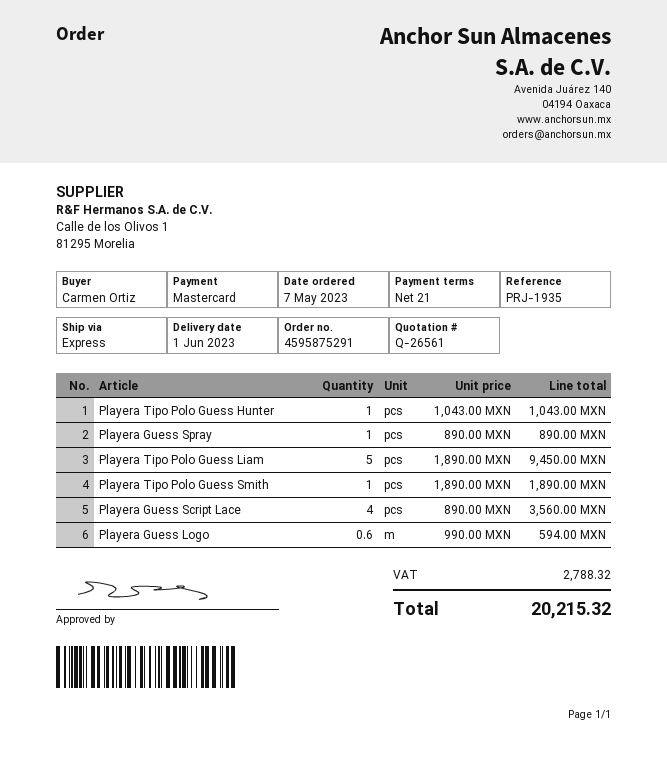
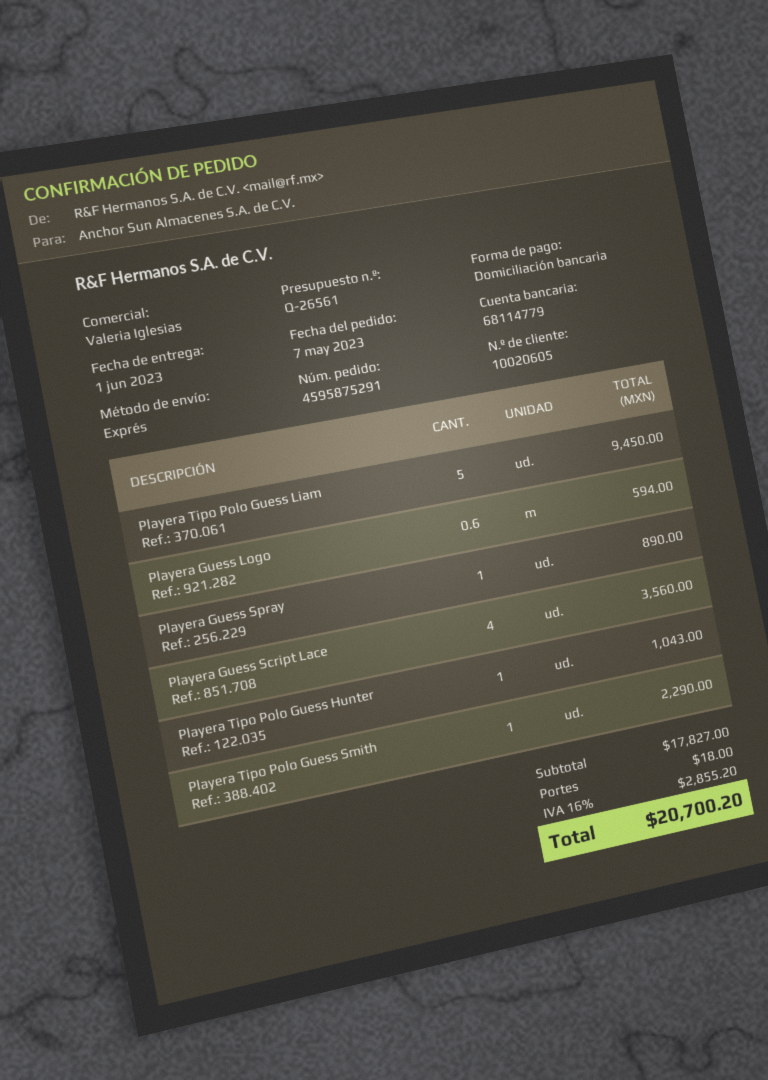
payment method: Mastercard -> direct debit
Playera Tipo Polo Guess Smith: 1 for 1890.00 -> 1 for 2290.00
shipping: none -> 18.00
tax: 2788.32 -> 2855.20
total: 20215.32 -> 20700.20

